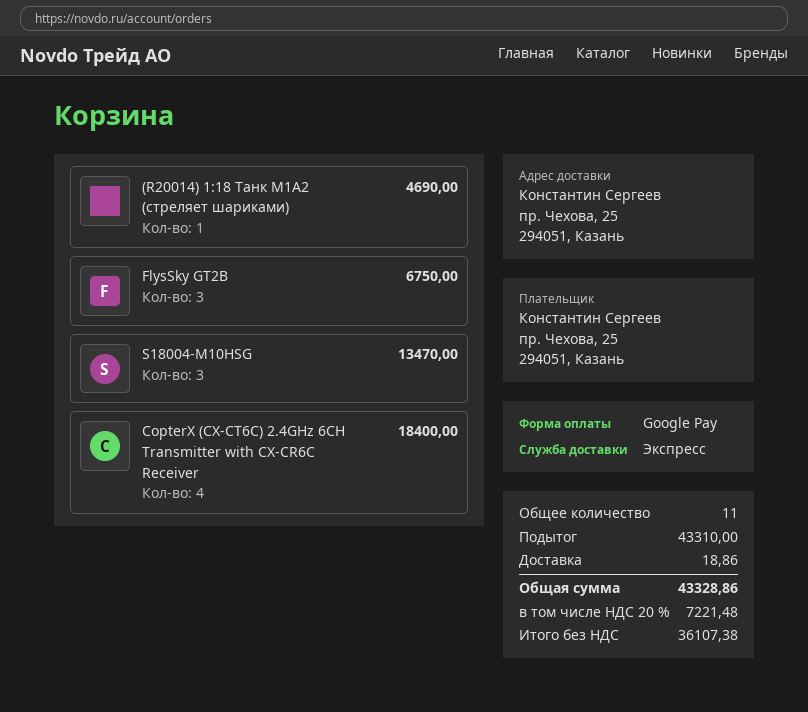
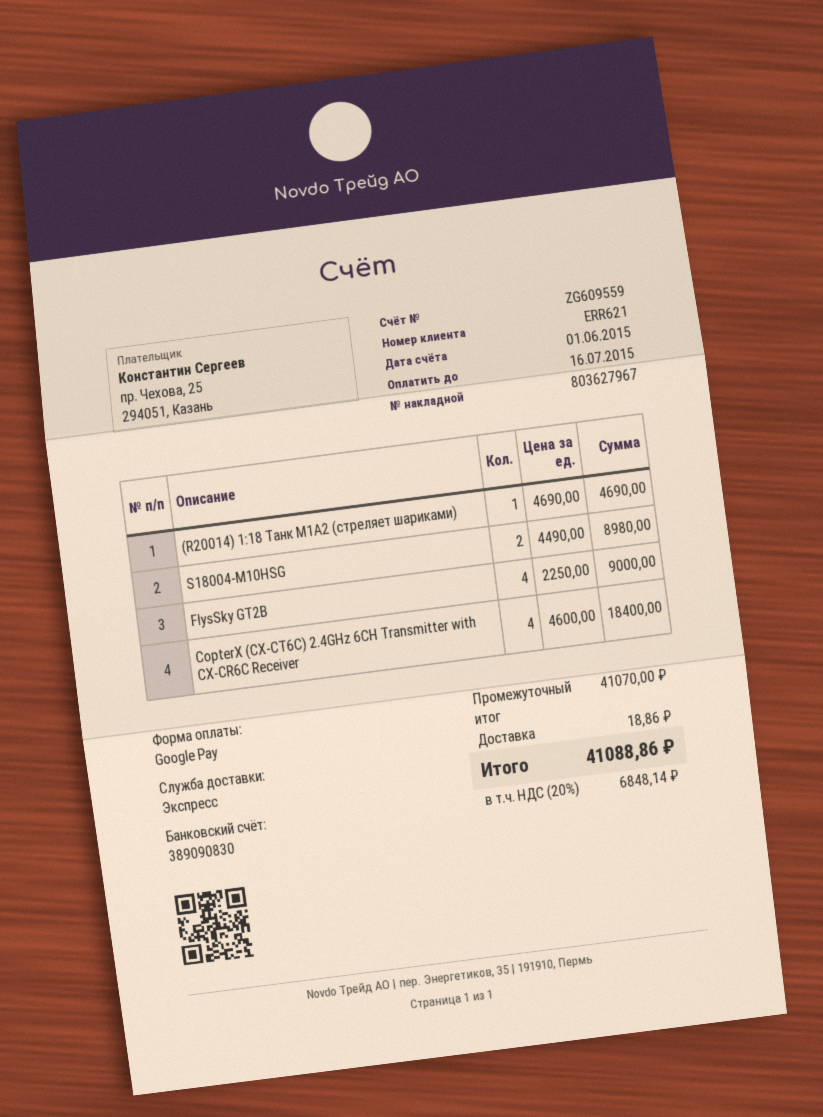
FlysSky GT2B: 3 for 6750.00 -> 4 for 9000.00
S18004-M10HSG: 3 for 13470.00 -> 2 for 8980.00
subtotal: 43310.00 -> 41070.00
tax: 20% = 7221.48 -> 20% = 6848.14
total: 43328.86 -> 41088.86

